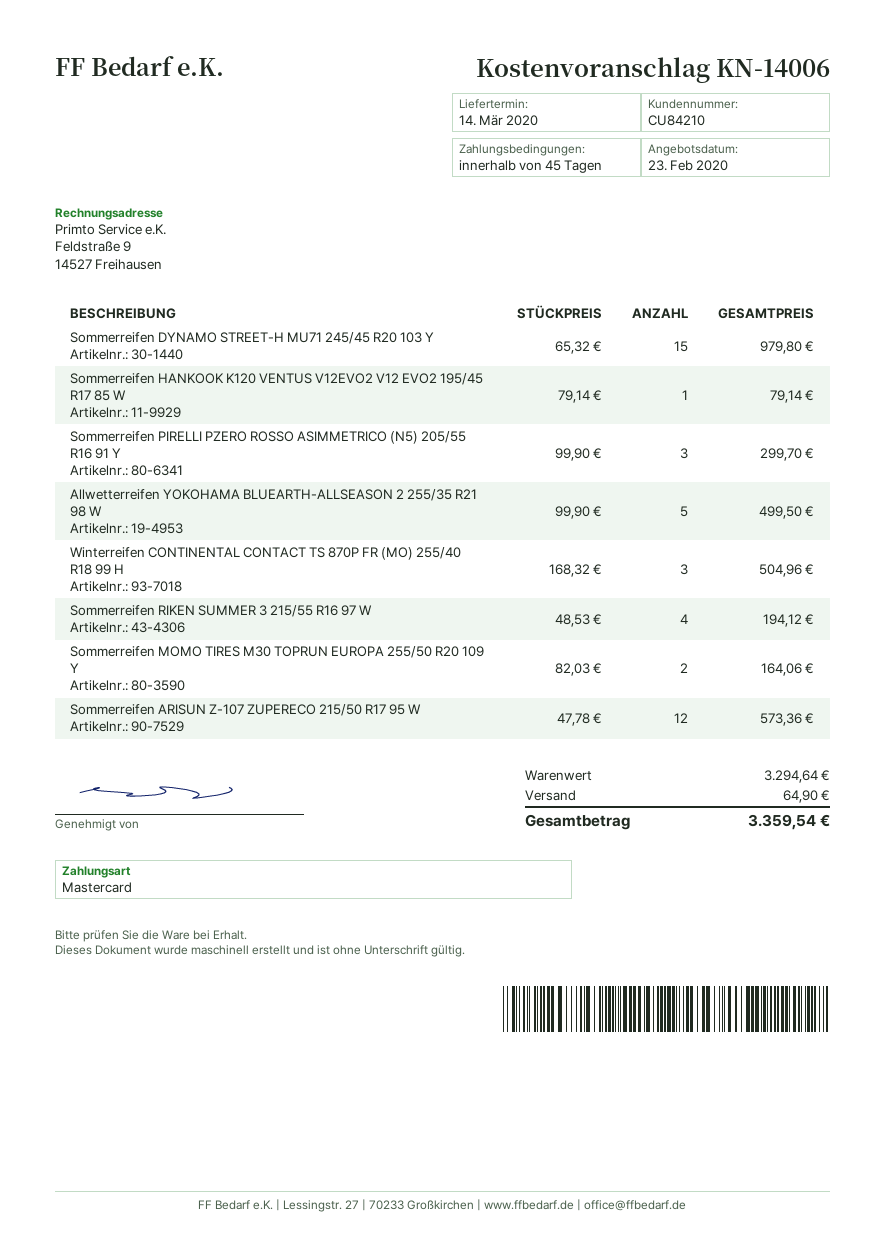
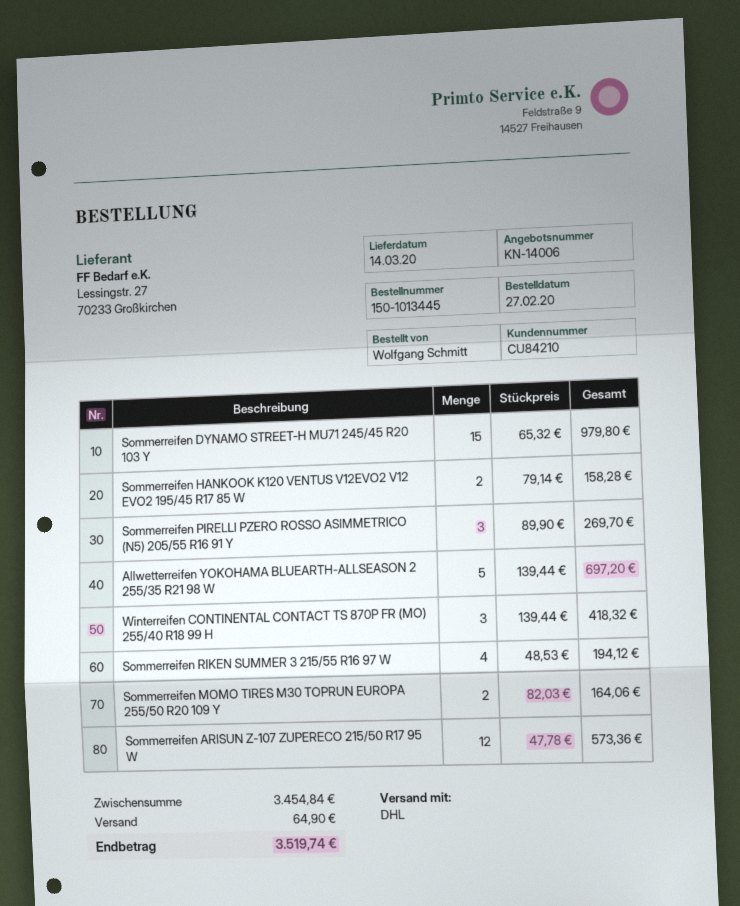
Sommerreifen HANKOOK K120 VENTUS V12EVO2 V12 EVO2 195/45 R17 85 W: 1 x 79.14 = 79.14 -> 2 x 79.14 = 158.28
Sommerreifen PIRELLI PZERO ROSSO ASIMMETRICO (N5) 205/55 R16 91 Y: 3 x 99.90 = 299.70 -> 3 x 89.90 = 269.70
Allwetterreifen YOKOHAMA BLUEARTH-ALLSEASON 2 255/35 R21 98 W: 5 x 99.90 = 499.50 -> 5 x 139.44 = 697.20
Winterreifen CONTINENTAL CONTACT TS 870P FR (MO) 255/40 R18 99 H: 3 x 168.32 = 504.96 -> 3 x 139.44 = 418.32
subtotal: 3294.64 -> 3454.84
total: 3359.54 -> 3519.74

